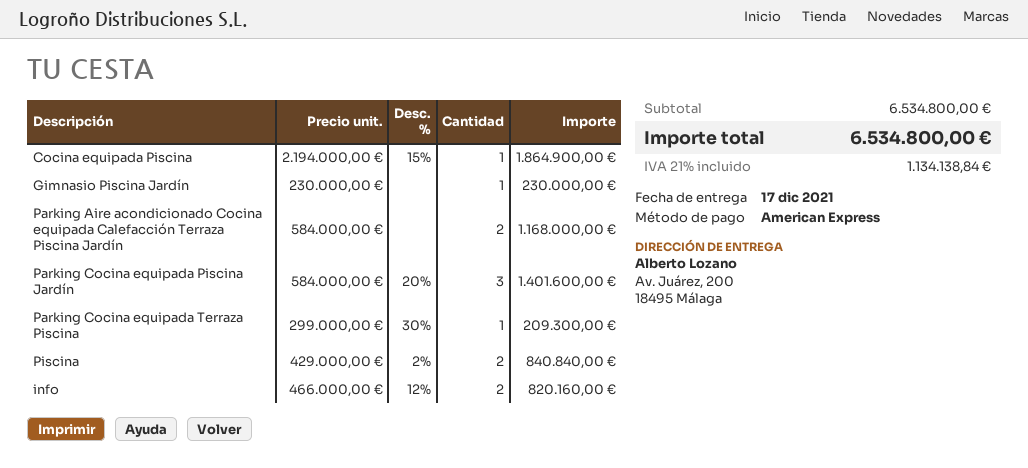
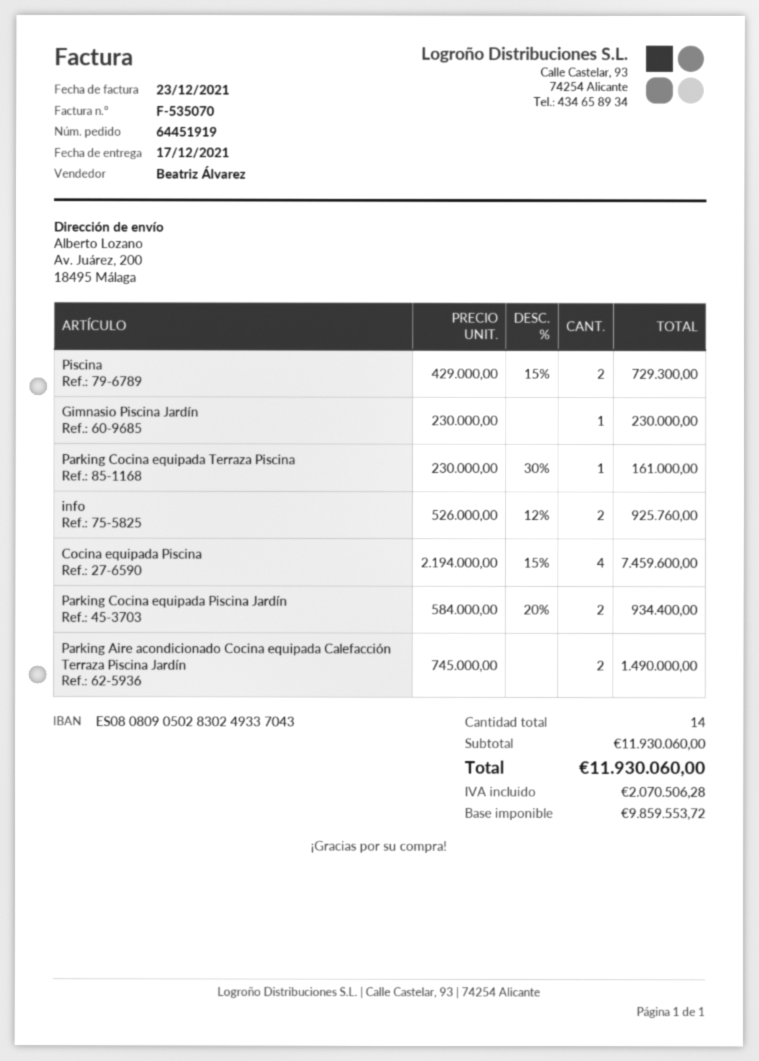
Cocina equipada Piscina: 1 x 2194000.00 - 15% = 1864900.00 -> 4 x 2194000.00 - 15% = 7459600.00
Parking Aire acondicionado Cocina equipada Calefacción Terraza Piscina Jardín: 2 x 584000.00 = 1168000.00 -> 2 x 745000.00 = 1490000.00
Parking Cocina equipada Piscina Jardín: 3 x 584000.00 - 20% = 1401600.00 -> 2 x 584000.00 - 20% = 934400.00
Parking Cocina equipada Terraza Piscina: 1 x 299000.00 - 30% = 209300.00 -> 1 x 230000.00 - 30% = 161000.00
Piscina: 2 x 429000.00 - 2% = 840840.00 -> 2 x 429000.00 - 15% = 729300.00
info: 2 x 466000.00 - 12% = 820160.00 -> 2 x 526000.00 - 12% = 925760.00
subtotal: 6534800.00 -> 11930060.00
tax: 1134138.84 -> 2070506.28
total: 6534800.00 -> 11930060.00

